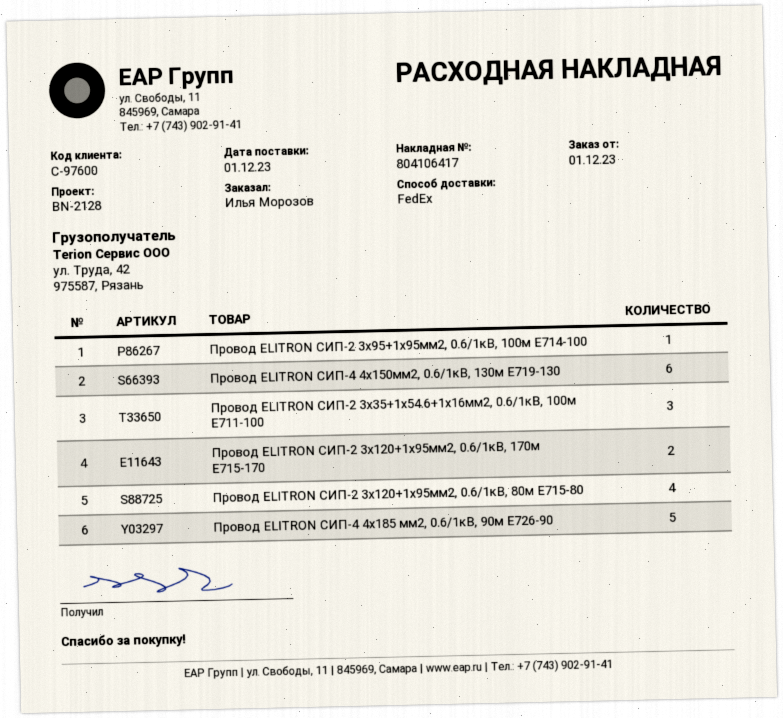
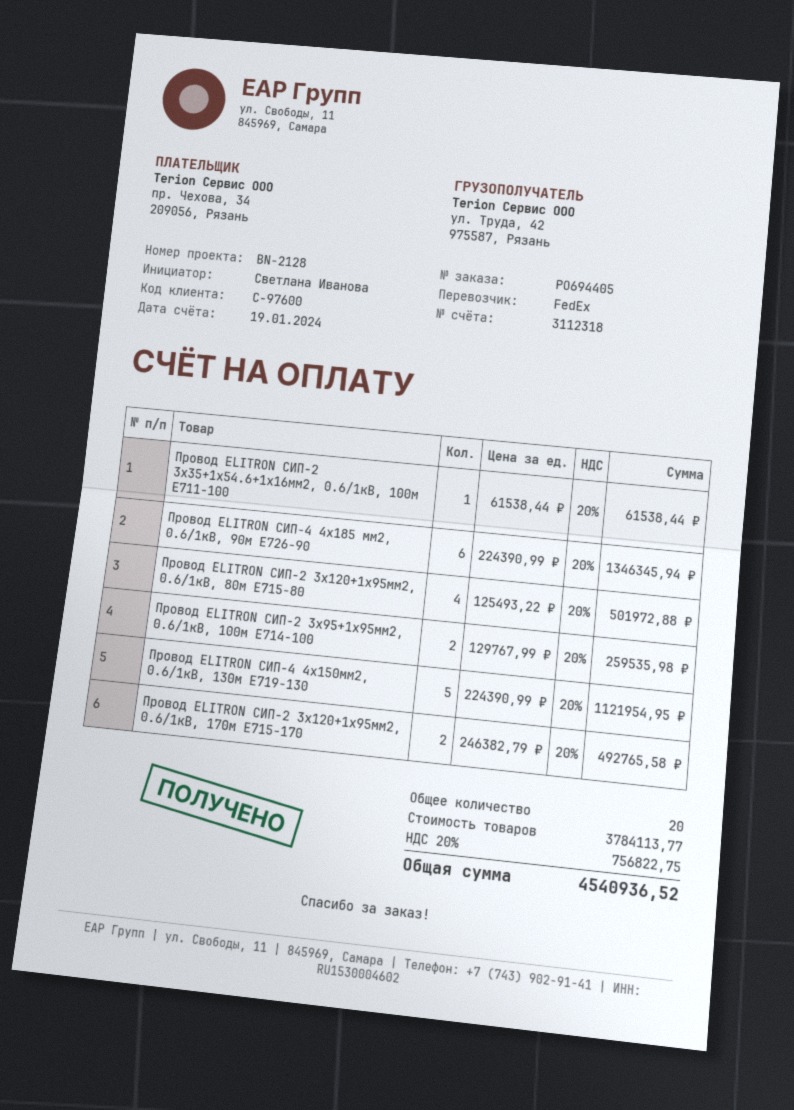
ordered by: Илья Морозов -> Светлана Иванова
Провод ELITRON СИП-2 3х95+1х95мм2, 0.6/1кВ, 100м E714-100: 1 -> 2
Провод ELITRON СИП-4 4х150мм2, 0.6/1кВ, 130м E719-130: 6 -> 5
Провод ELITRON СИП-2 3х35+1х54.6+1х16мм2, 0.6/1кВ, 100м E711-100: 3 -> 1
Провод ELITRON СИП-4 4x185 мм2, 0.6/1кВ, 90м E726-90: 5 -> 6

